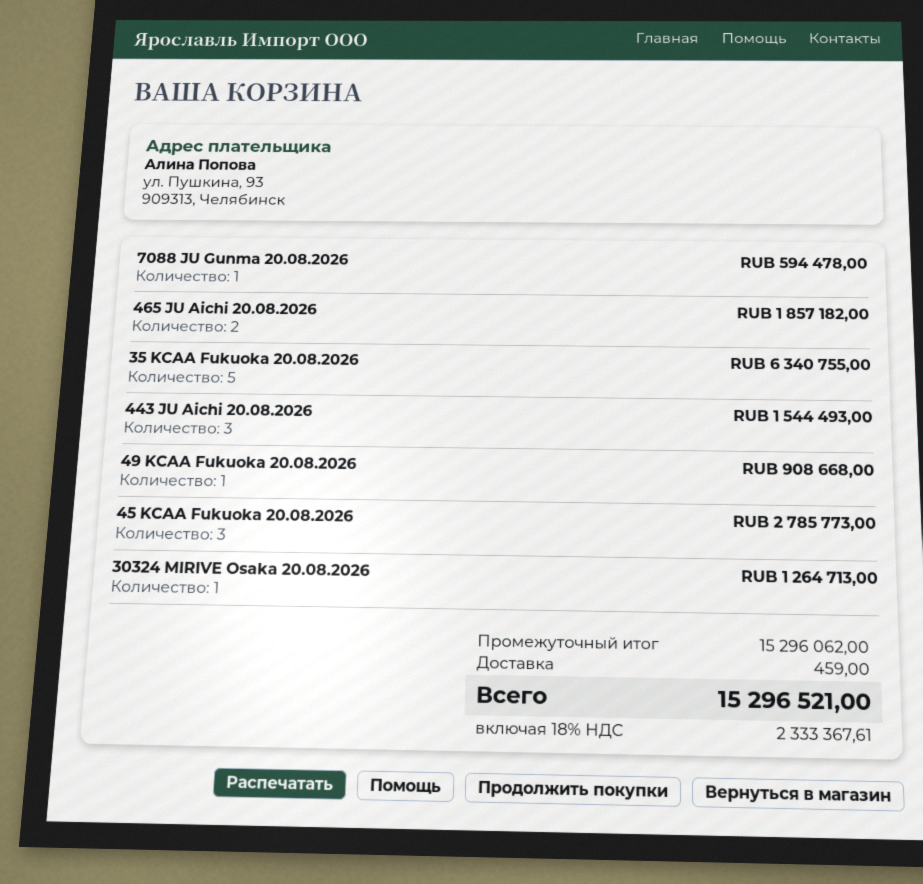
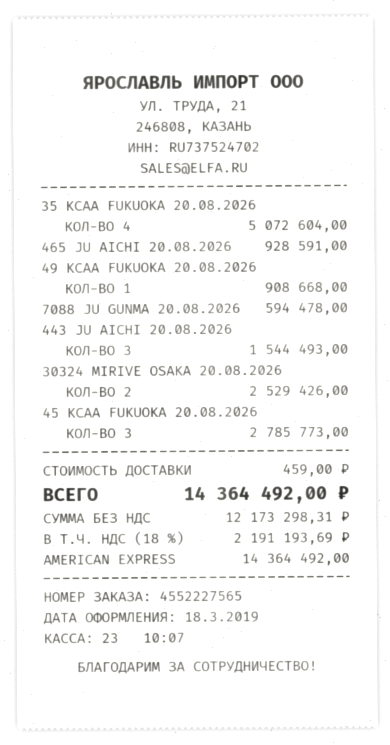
465 JU Aichi 20.08.2026: 2 for 1857182.00 -> 1 for 928591.00
35 KCAA Fukuoka 20.08.2026: 5 for 6340755.00 -> 4 for 5072604.00
30324 MIRIVE Osaka 20.08.2026: 1 for 1264713.00 -> 2 for 2529426.00
tax: 18% = 2333367.61 -> 18% = 2191193.69
total: 15296521.00 -> 14364492.00

